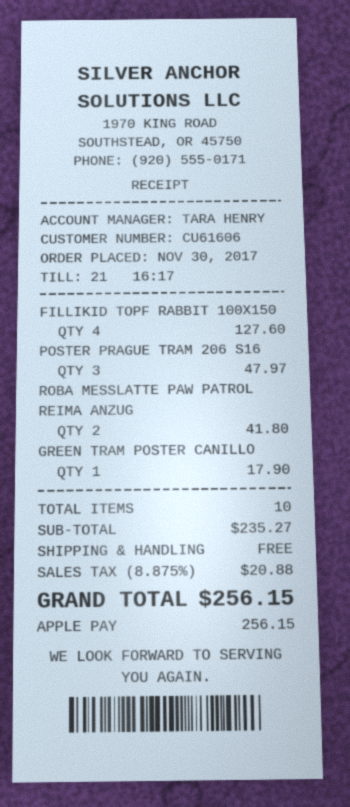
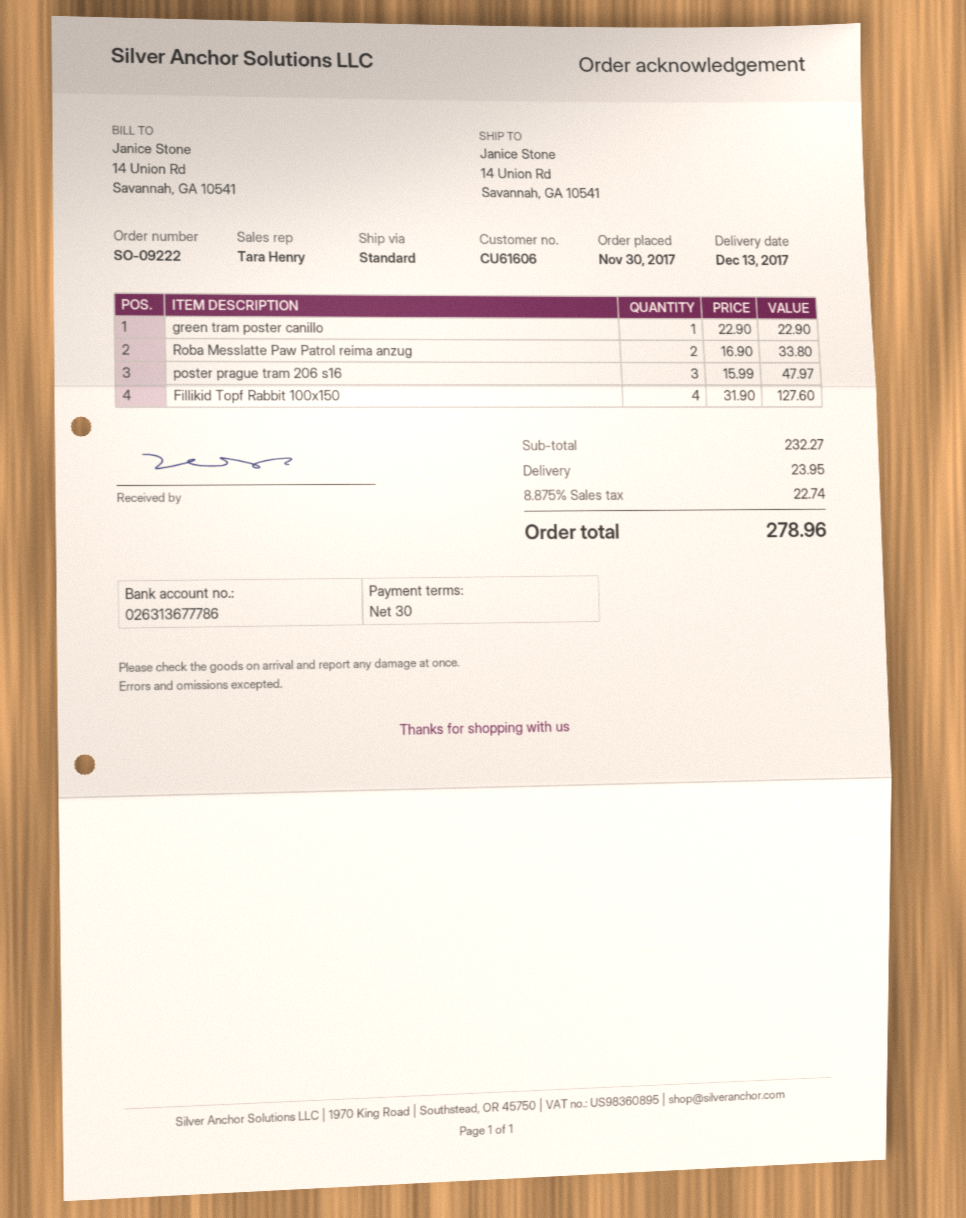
ROBA MESSLATTE PAW PATROL REIMA ANZUG: 2 for 41.80 -> 2 for 33.80
GREEN TRAM POSTER CANILLO: 1 for 17.90 -> 1 for 22.90
subtotal: 235.27 -> 232.27
shipping: 0.00 -> 23.95
tax: 8.875% = 20.88 -> 8.875% = 22.74
total: 256.15 -> 278.96

